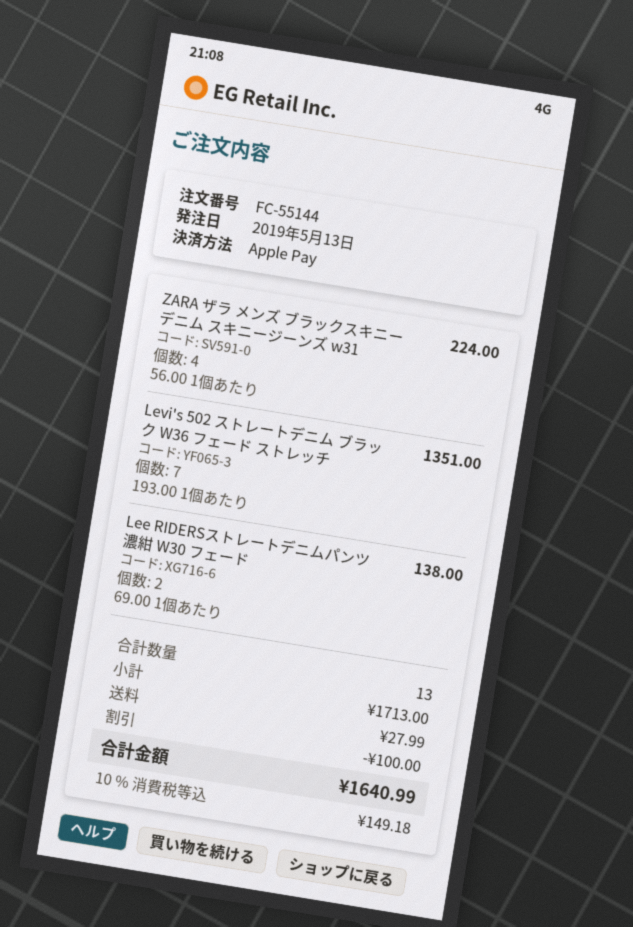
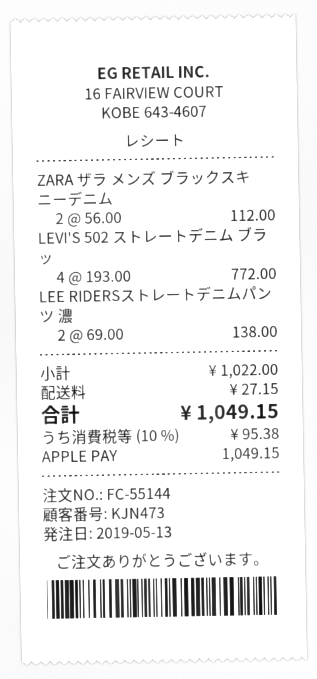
ZARA ザラ メンズ ブラックスキニーデニム スキニージーンズ w31: 4 x 56.00 = 224.00 -> 2 x 56.00 = 112.00
Levi's 502 ストレートデニム ブラック W36 フェード ストレッチ: 7 x 193.00 = 1351.00 -> 4 x 193.00 = 772.00
subtotal: 1713.00 -> 1022.00
discount: 100.00 -> none
shipping: 27.99 -> 27.15
tax: 10% = 149.18 -> 10% = 95.38
total: 1640.99 -> 1049.15

